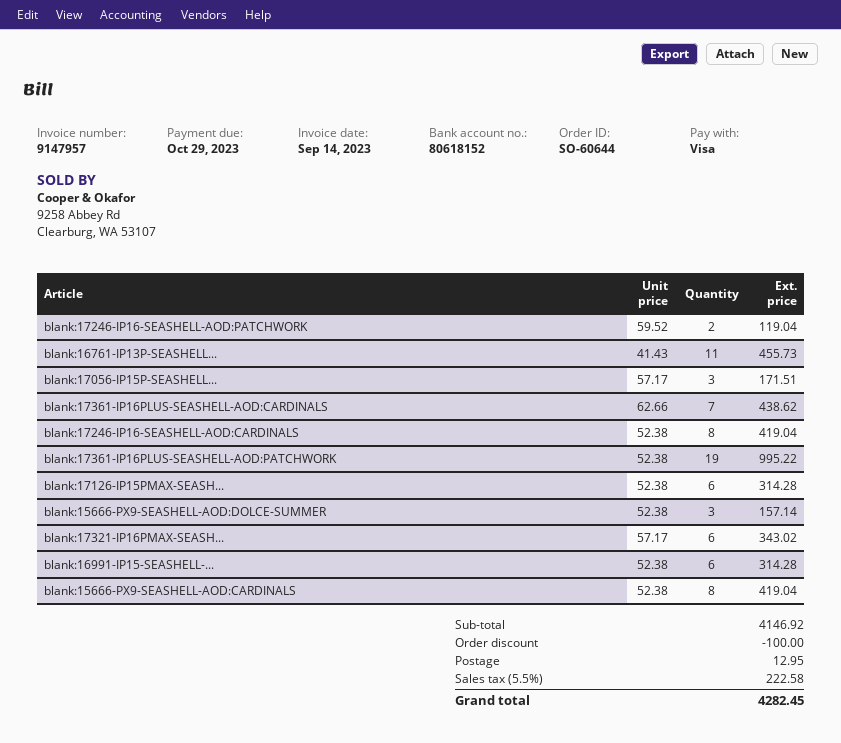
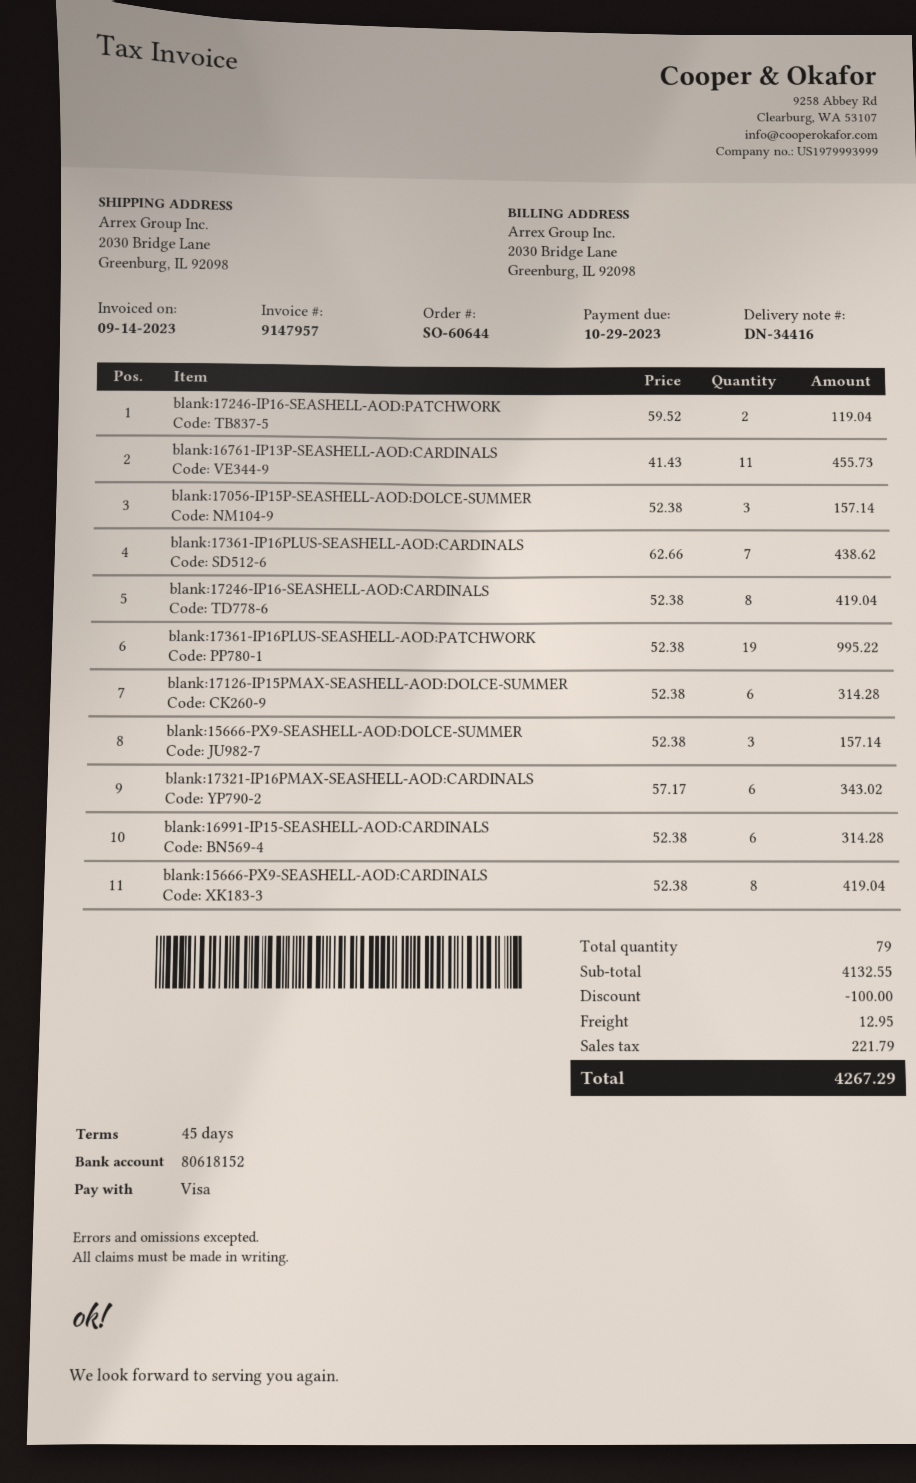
blank:17056-IP15P-SEASHELL...: 3 x 57.17 = 171.51 -> 3 x 52.38 = 157.14
subtotal: 4146.92 -> 4132.55
tax: 222.58 -> 221.79
total: 4282.45 -> 4267.29

